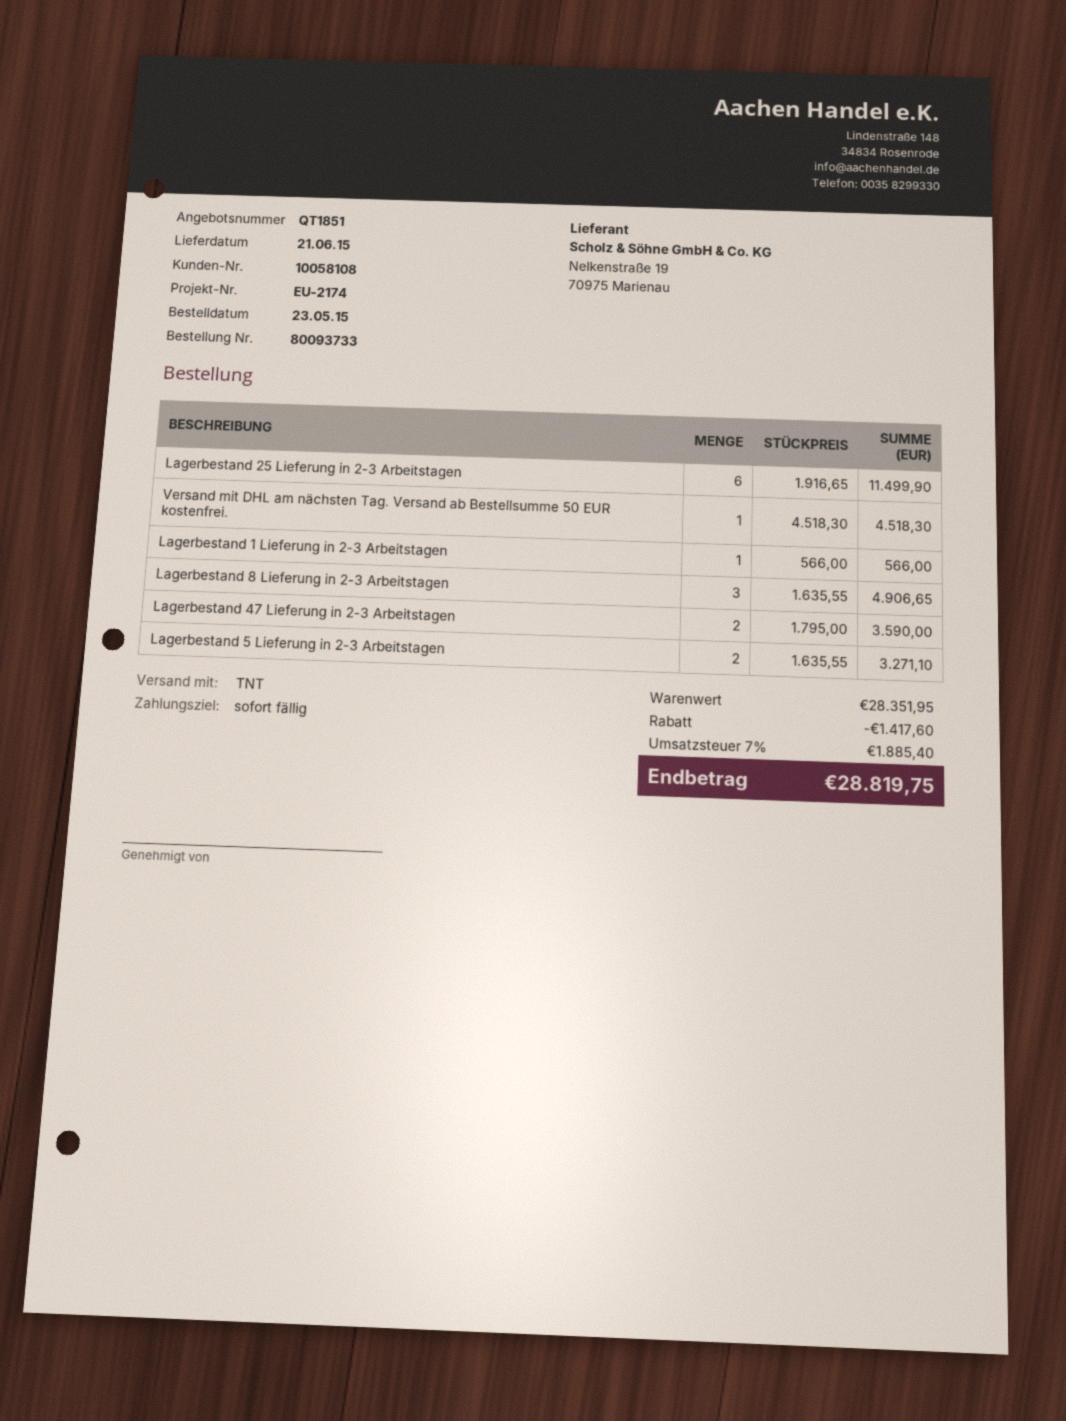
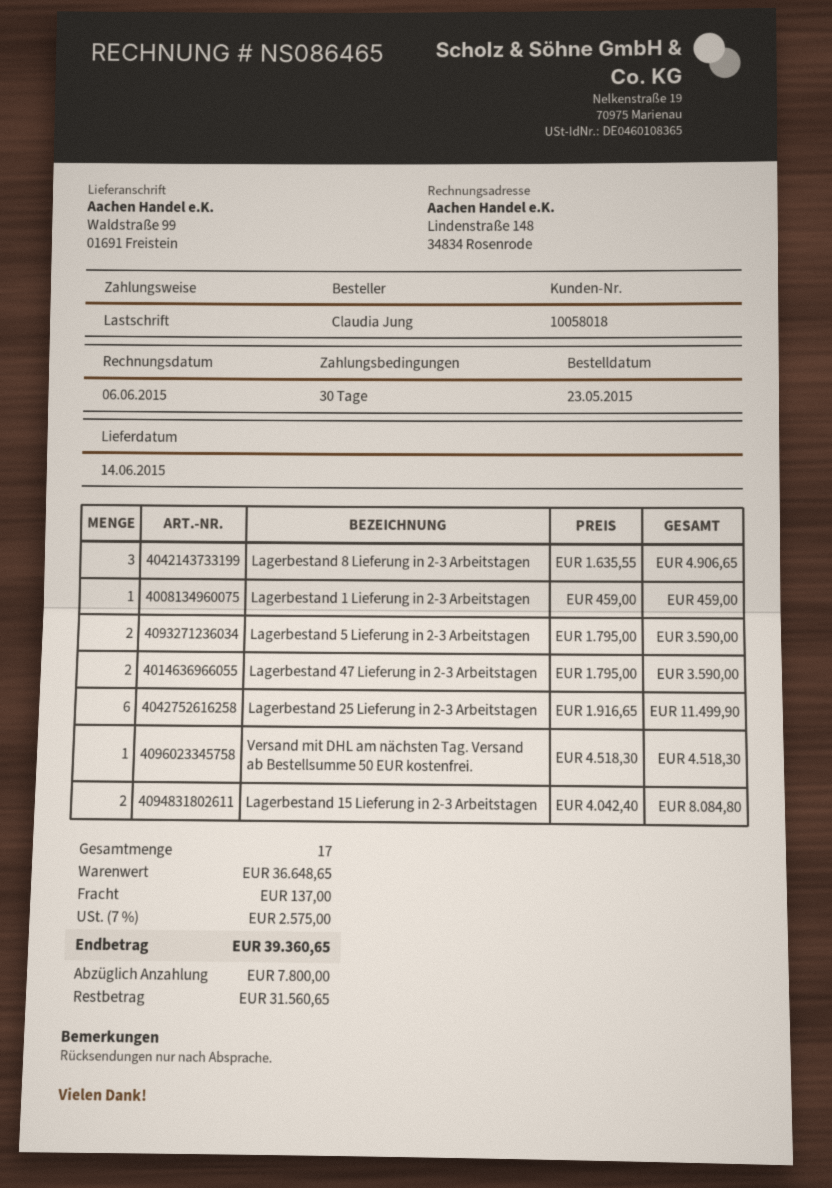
delivery date: 2015-06-21 -> 2015-06-14
payment terms: on receipt -> 30 days
customer number: 10058108 -> 10058018
Lagerbestand 1 Lieferung in 2-3 Arbeitstagen: 1 x 566.00 = 566.00 -> 1 x 459.00 = 459.00
Lagerbestand 5 Lieferung in 2-3 Arbeitstagen: 2 x 1635.55 = 3271.10 -> 2 x 1795.00 = 3590.00
Lagerbestand 15 Lieferung in 2-3 Arbeitstagen: none -> 2 x 4042.40 = 8084.80
subtotal: 28351.95 -> 36648.65
discount: 1417.60 -> none
shipping: none -> 137.00
tax: 7% = 1885.40 -> 7% = 2575.00
total: 28819.75 -> 39360.65

